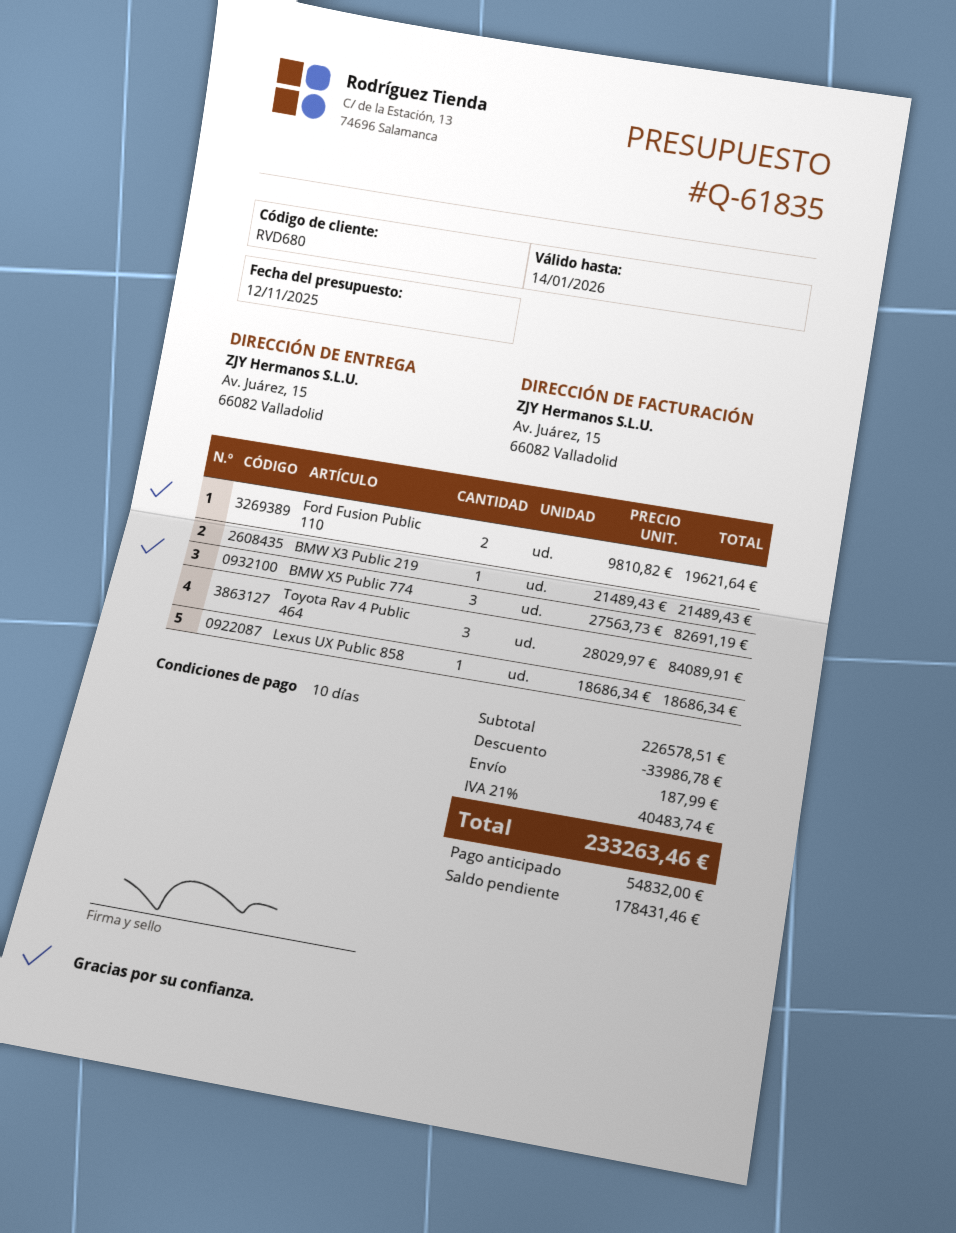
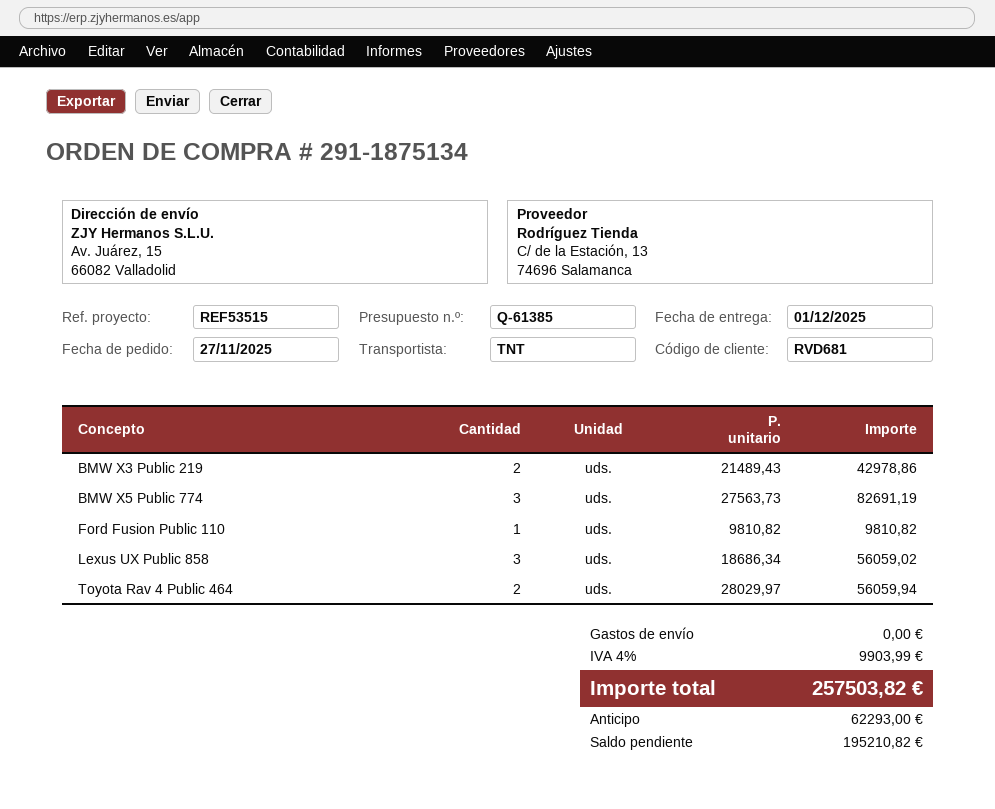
quote number: Q-61835 -> Q-61385
customer number: RVD680 -> RVD681
Ford Fusion Public 110: 2 x 9810.82 = 19621.64 -> 1 x 9810.82 = 9810.82
BMW X3 Public 219: 1 x 21489.43 = 21489.43 -> 2 x 21489.43 = 42978.86
Toyota Rav 4 Public 464: 3 x 28029.97 = 84089.91 -> 2 x 28029.97 = 56059.94
Lexus UX Public 858: 1 x 18686.34 = 18686.34 -> 3 x 18686.34 = 56059.02
discount: 33986.78 -> none
shipping: 187.99 -> 0.00
tax: 21% = 40483.74 -> 4% = 9903.99
total: 233263.46 -> 257503.82
deposit: 54832.00 -> 62293.00
balance: 178431.46 -> 195210.82

